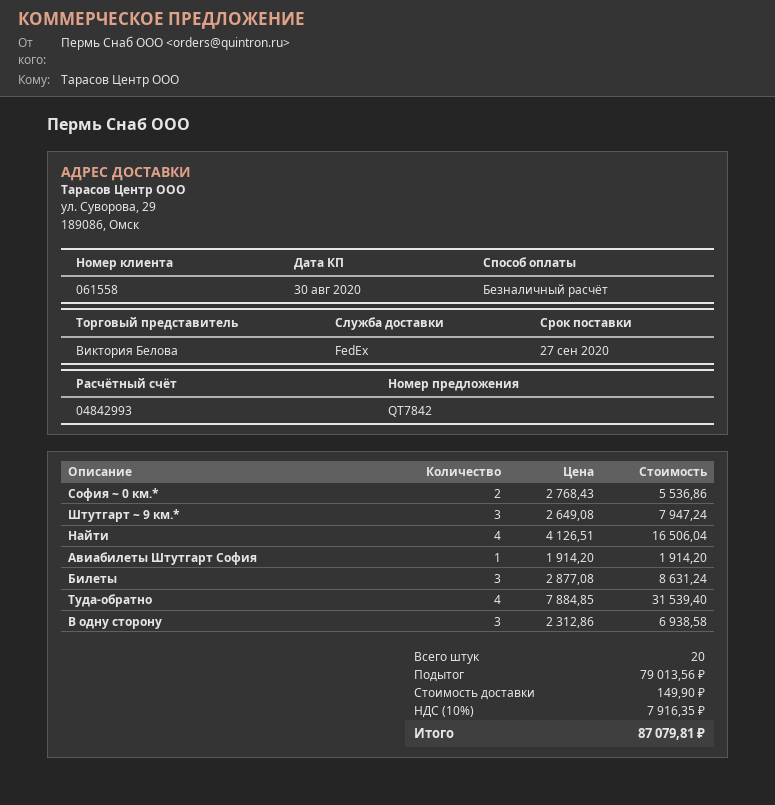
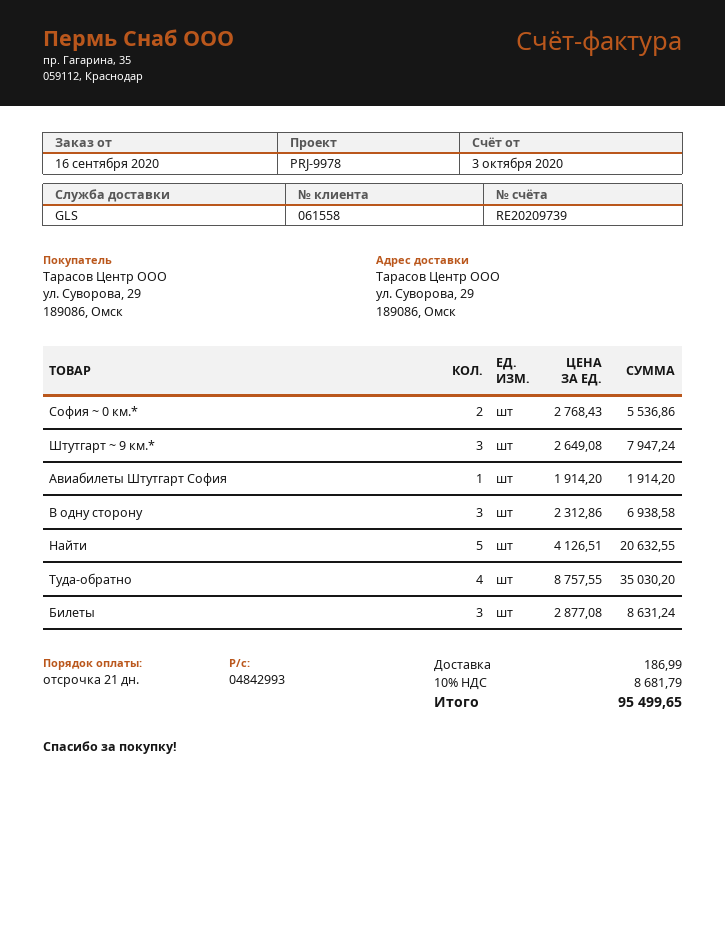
shipping method: FedEx -> GLS
Найти: 4 x 4126.51 = 16506.04 -> 5 x 4126.51 = 20632.55
Туда-обратно: 4 x 7884.85 = 31539.40 -> 4 x 8757.55 = 35030.20
shipping: 149.90 -> 186.99
tax: 10% = 7916.35 -> 10% = 8681.79
total: 87079.81 -> 95499.65

